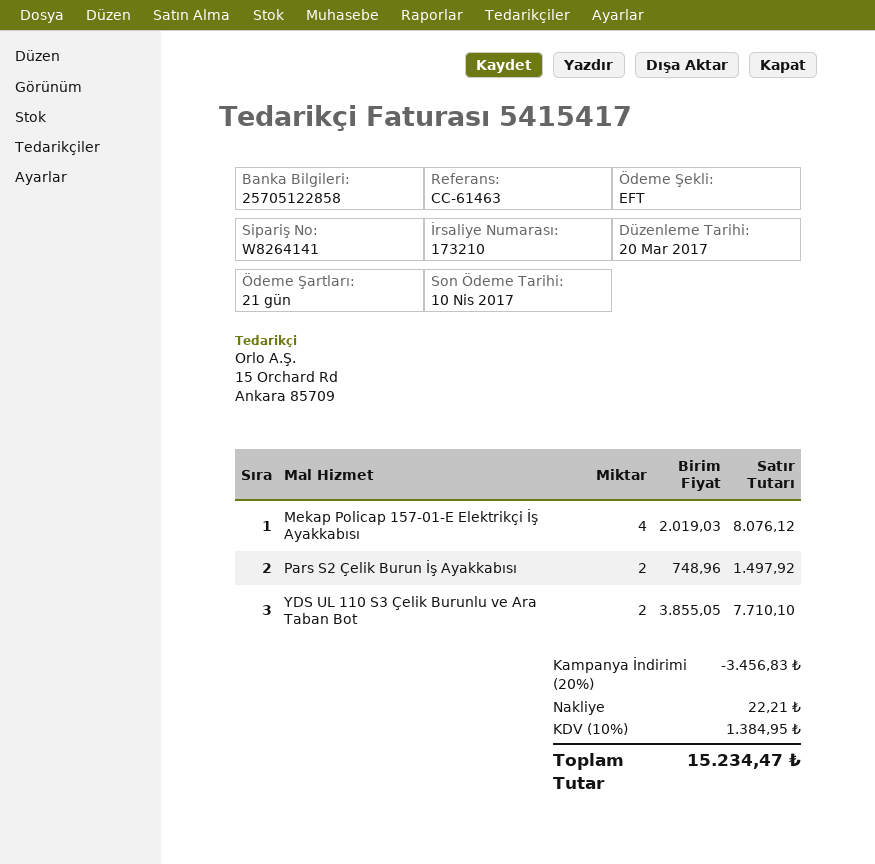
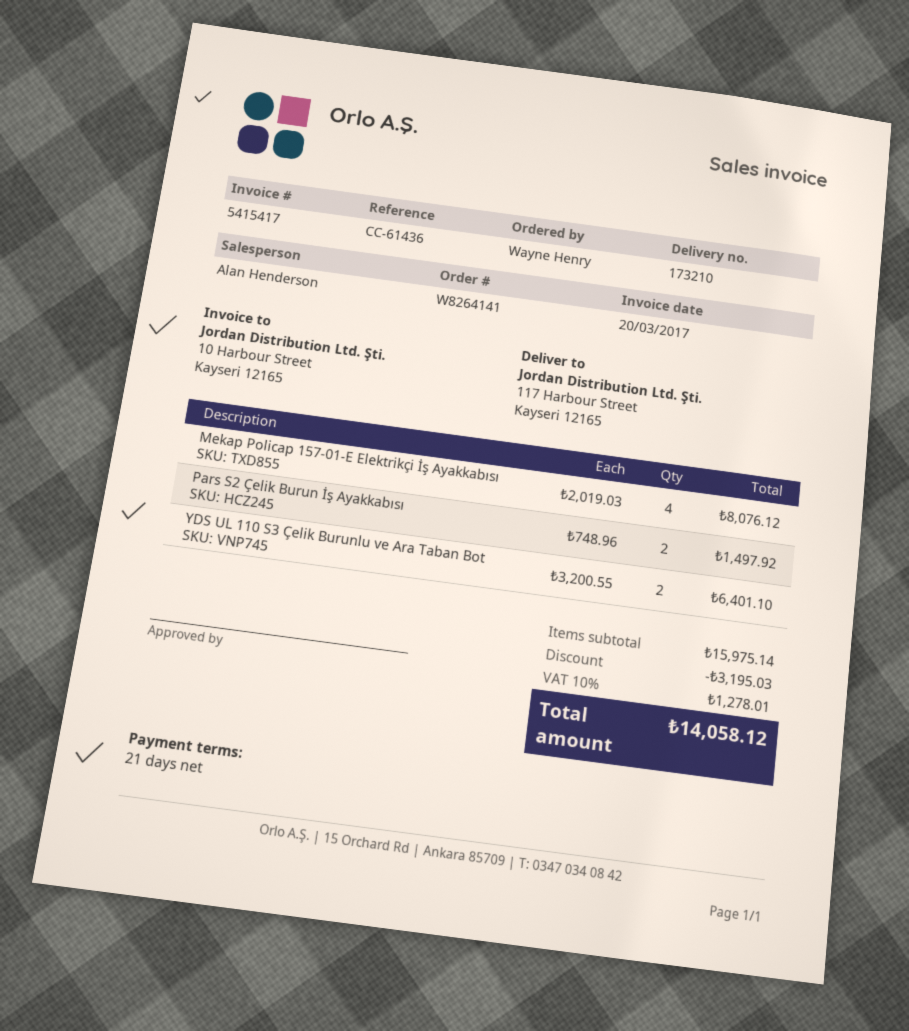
reference: CC-61463 -> CC-61436
YDS UL 110 S3 Çelik Burunlu ve Ara Taban Bot: 2 x 3855.05 = 7710.10 -> 2 x 3200.55 = 6401.10
discount: 3456.83 -> 3195.03
shipping: 22.21 -> none
tax: 10% = 1384.95 -> 10% = 1278.01
total: 15234.47 -> 14058.12

